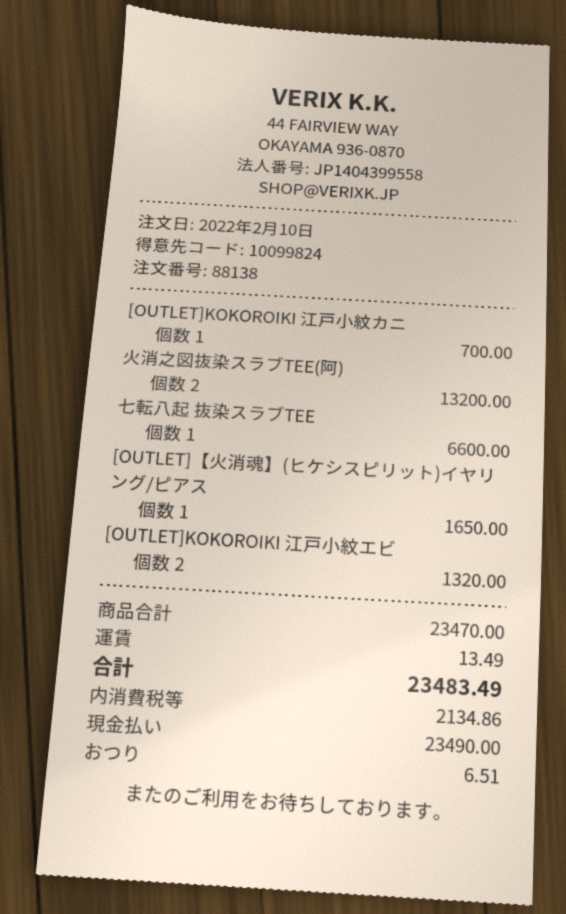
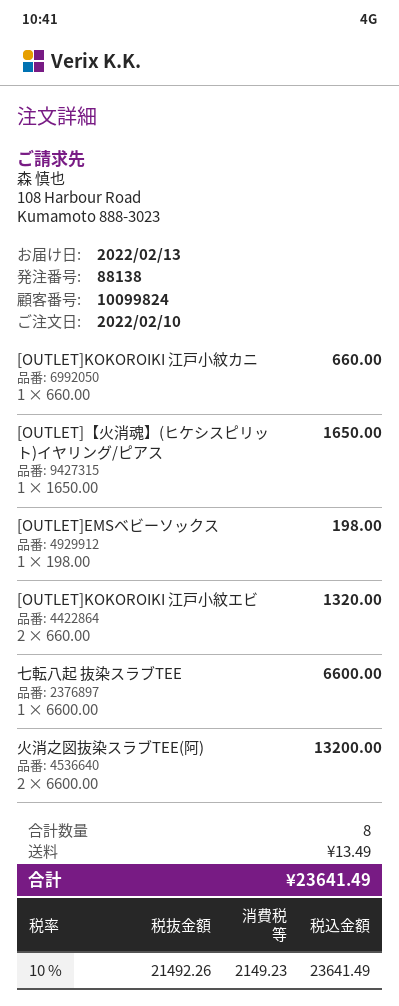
[OUTLET]KOKOROIKI 江戸小紋カニ: 1 for 700.00 -> 1 for 660.00
[OUTLET]EMSベビーソックス: none -> 1 for 198.00
tax: 2134.86 -> 2149.23
total: 23483.49 -> 23641.49

